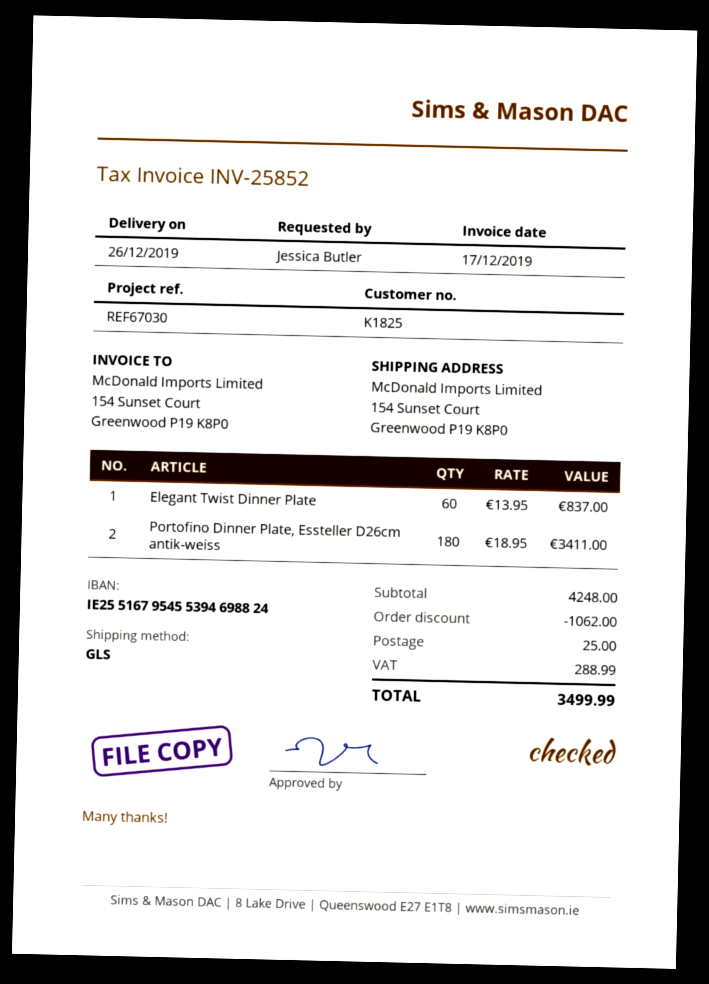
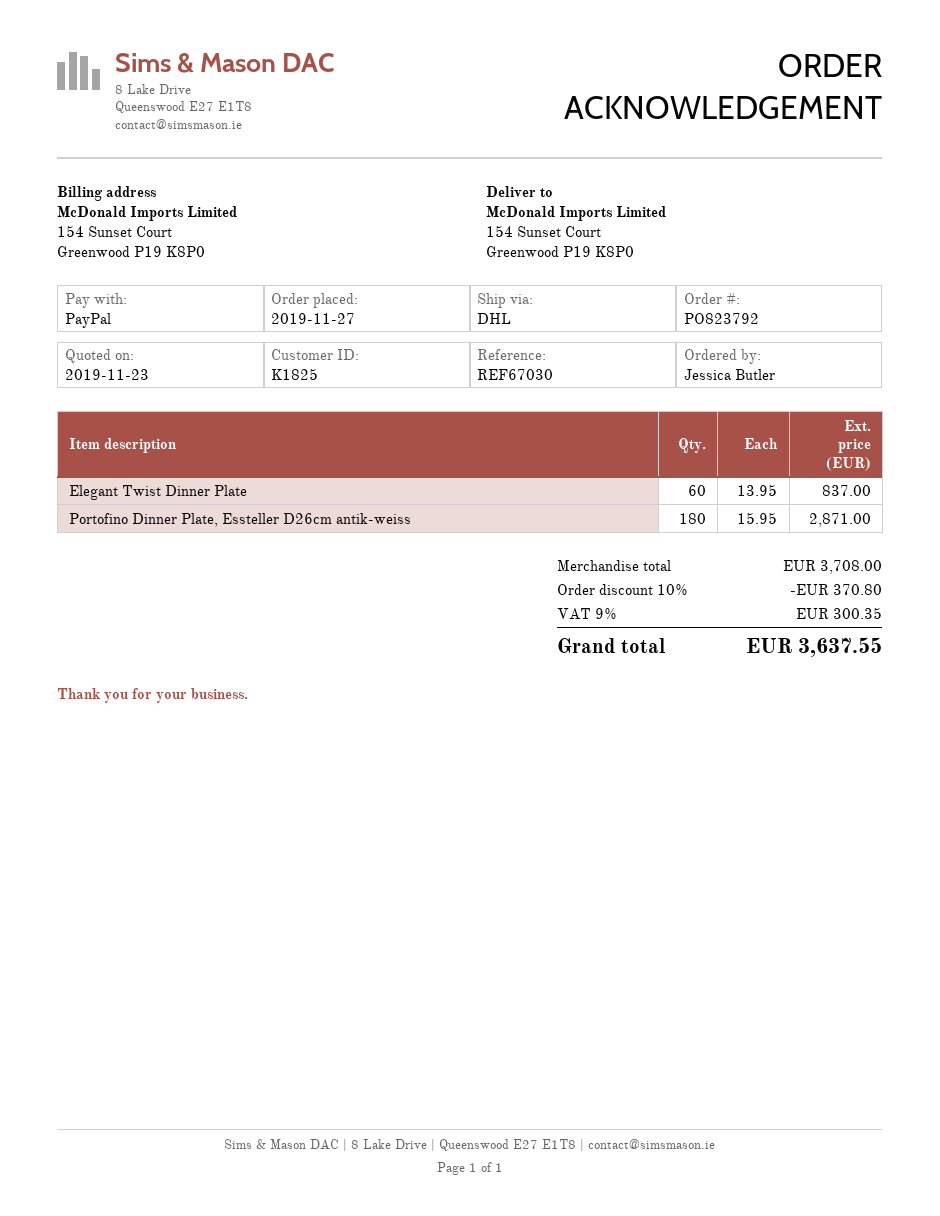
shipping method: GLS -> DHL
Portofino Dinner Plate, Essteller D26cm antik-weiss: 180 x 18.95 = 3411.00 -> 180 x 15.95 = 2871.00
subtotal: 4248.00 -> 3708.00
discount: 1062.00 -> 370.80
shipping: 25.00 -> none
tax: 288.99 -> 300.35
total: 3499.99 -> 3637.55

